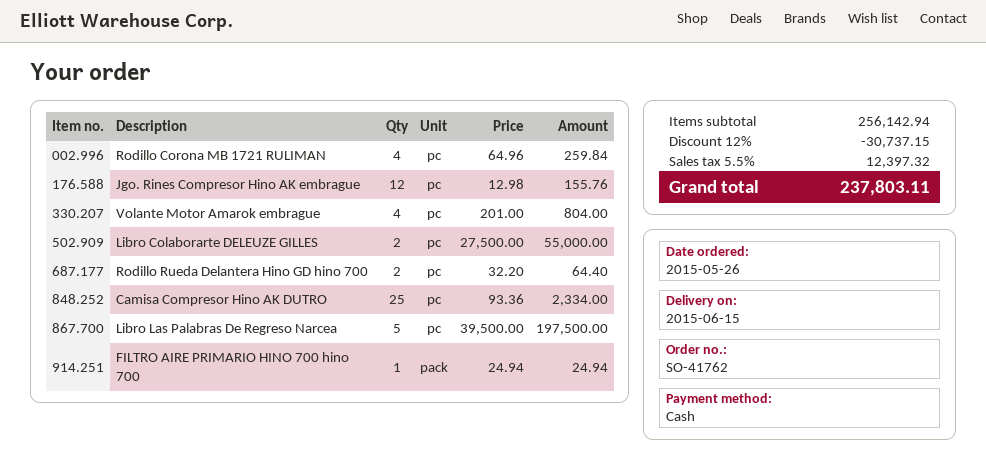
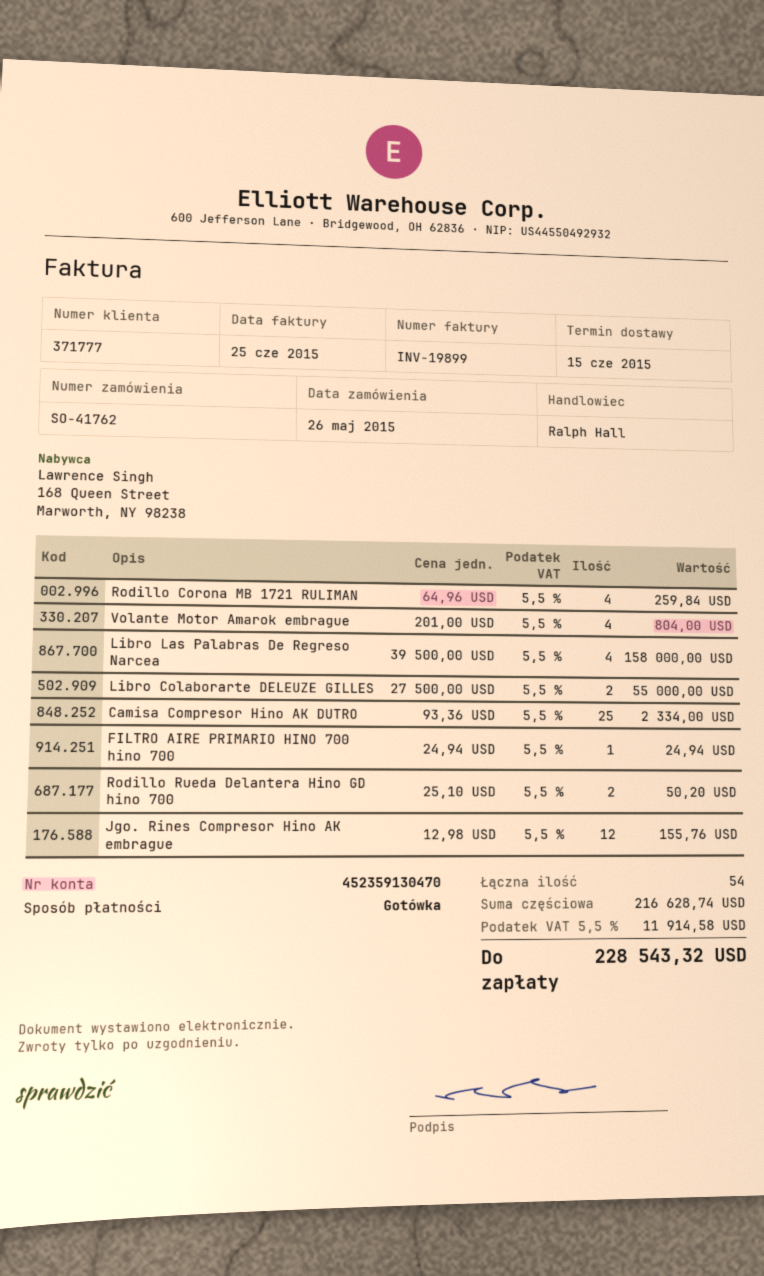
Rodillo Rueda Delantera Hino GD hino 700: 2 x 32.20 = 64.40 -> 2 x 25.10 = 50.20
Libro Las Palabras De Regreso Narcea: 5 x 39500.00 = 197500.00 -> 4 x 39500.00 = 158000.00
subtotal: 256142.94 -> 216628.74
discount: 12% = 30737.15 -> none
tax: 5.5% = 12397.32 -> 5.5% = 11914.58
total: 237803.11 -> 228543.32

